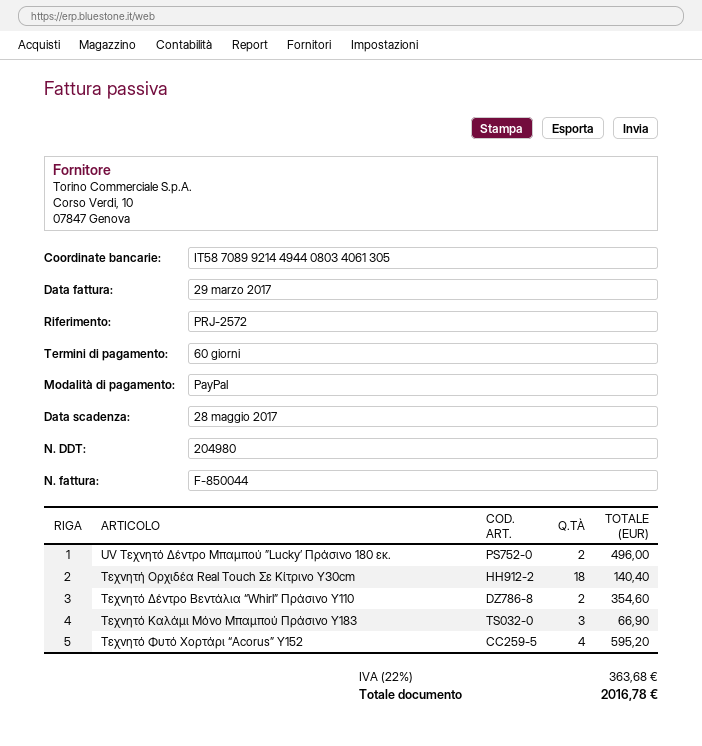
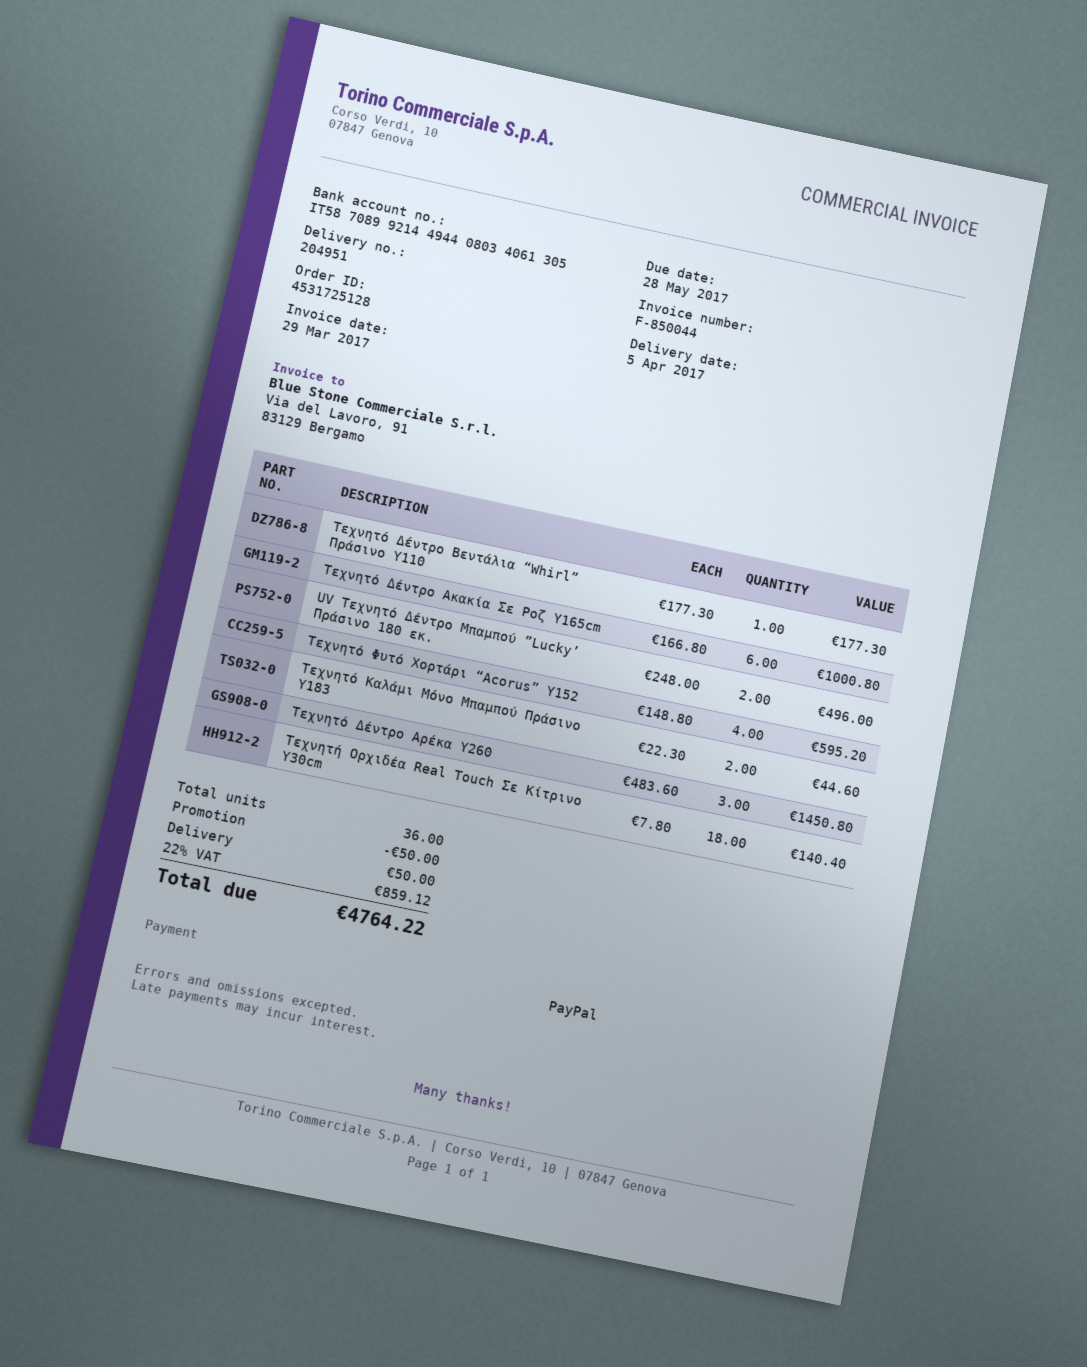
delivery note number: 204980 -> 204951
Τεχνητό Δέντρο Βεντάλια “Whirl” Πράσινο Υ110: 2 for 354.60 -> 1 for 177.30
Τεχνητό Καλάμι Μόνο Μπαμπού Πράσινο Υ183: 3 for 66.90 -> 2 for 44.60
Τεχνητό Δέντρο Ακακία Σε Ροζ Υ165cm: none -> 6 for 1000.80
Τεχνητό Δέντρο Αρέκα Υ260: none -> 3 for 1450.80
discount: none -> 50.00
shipping: none -> 50.00
tax: 22% = 363.68 -> 22% = 859.12
total: 2016.78 -> 4764.22

